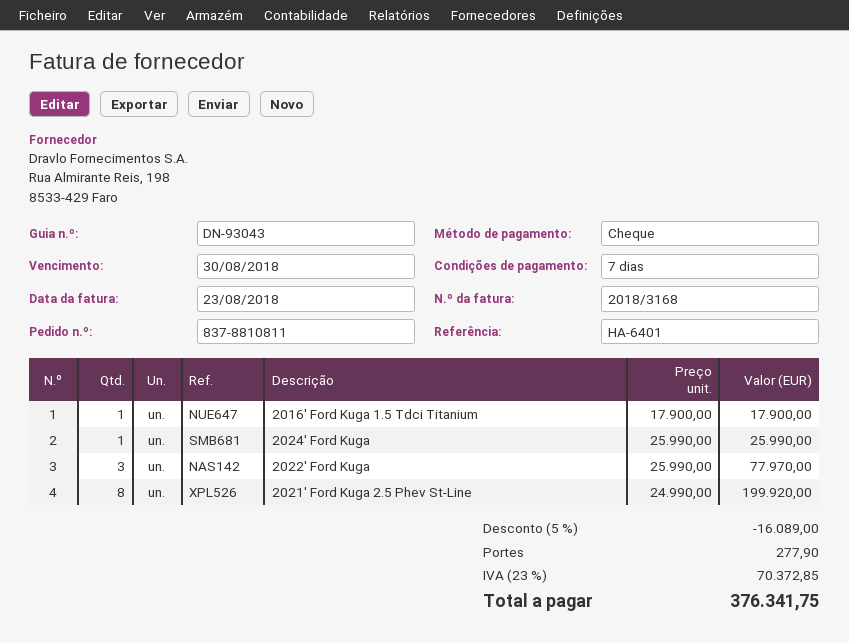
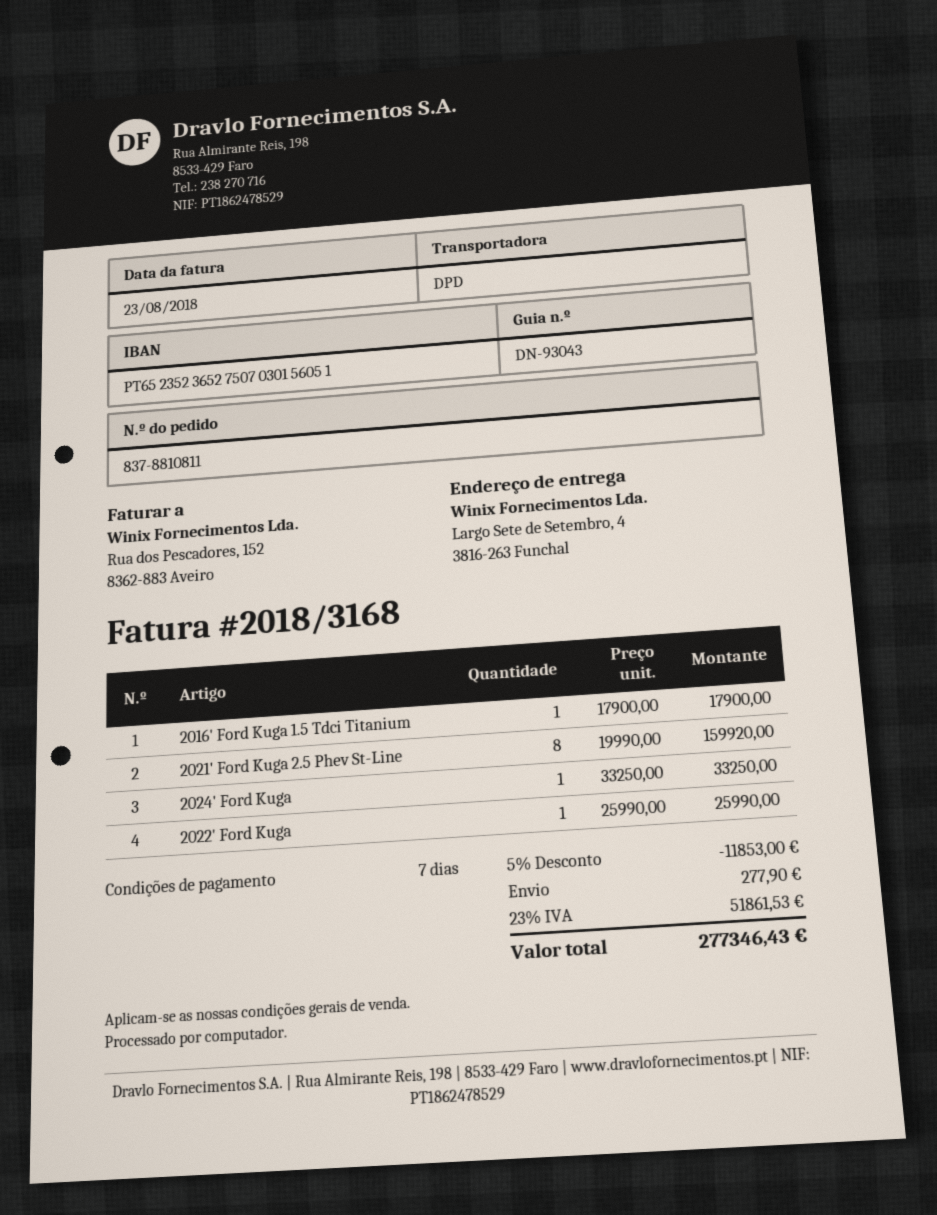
2024' Ford Kuga: 1 x 25990.00 = 25990.00 -> 1 x 33250.00 = 33250.00
2022' Ford Kuga: 3 x 25990.00 = 77970.00 -> 1 x 25990.00 = 25990.00
2021' Ford Kuga 2.5 Phev St-Line: 8 x 24990.00 = 199920.00 -> 8 x 19990.00 = 159920.00
discount: 5% = 16089.00 -> 5% = 11853.00
tax: 23% = 70372.85 -> 23% = 51861.53
total: 376341.75 -> 277346.43

